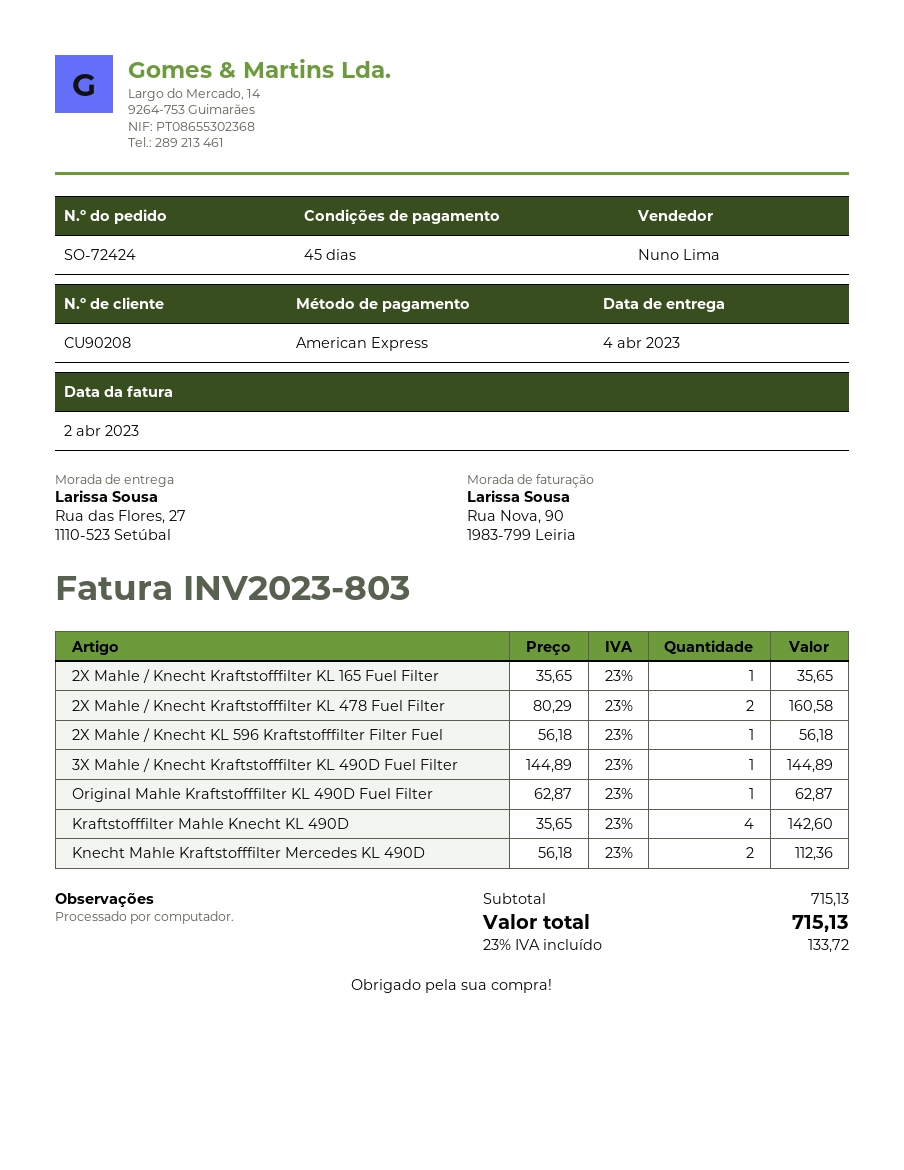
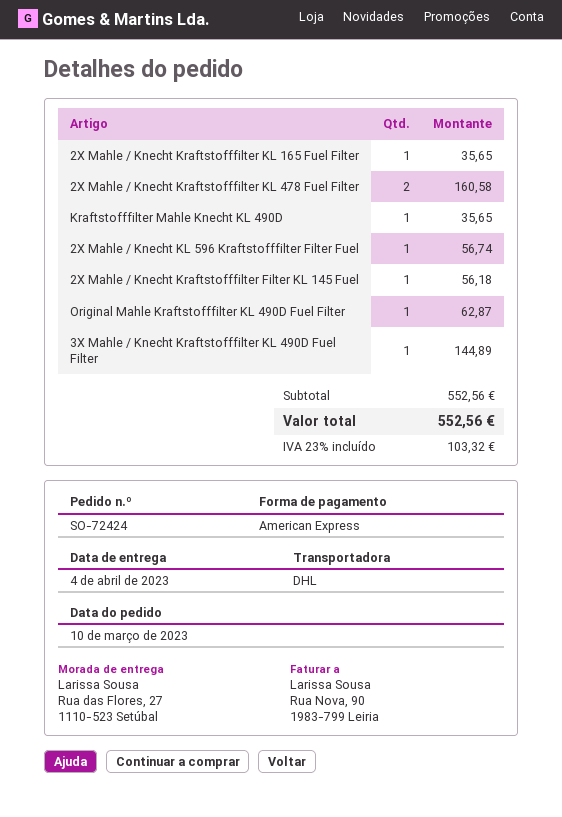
2X Mahle / Knecht KL 596 Kraftstofffilter Filter Fuel: 1 for 56.18 -> 1 for 56.74
Kraftstofffilter Mahle Knecht KL 490D: 4 for 142.60 -> 1 for 35.65
Knecht Mahle Kraftstofffilter Mercedes KL 490D: 2 for 112.36 -> none
2X Mahle / Knecht Kraftstofffilter Filter KL 145 Fuel: none -> 1 for 56.18
subtotal: 715.13 -> 552.56
tax: 23% = 133.72 -> 23% = 103.32
total: 715.13 -> 552.56

